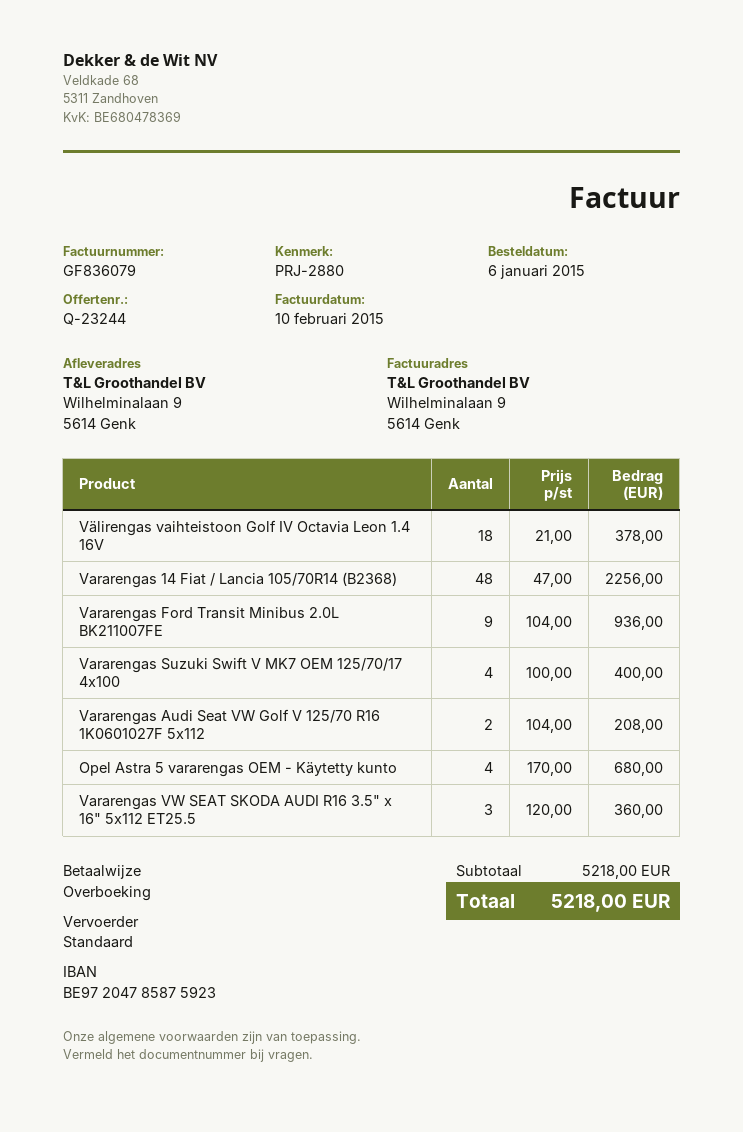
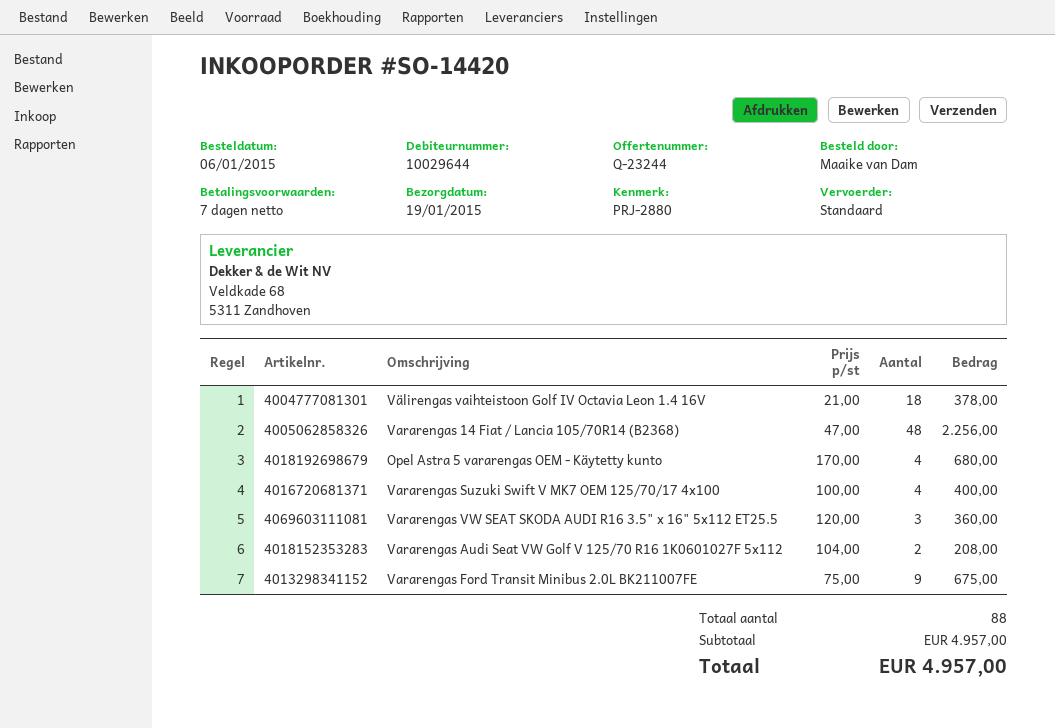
Vararengas Ford Transit Minibus 2.0L BK211007FE: 9 x 104.00 = 936.00 -> 9 x 75.00 = 675.00
subtotal: 5218.00 -> 4957.00
total: 5218.00 -> 4957.00

